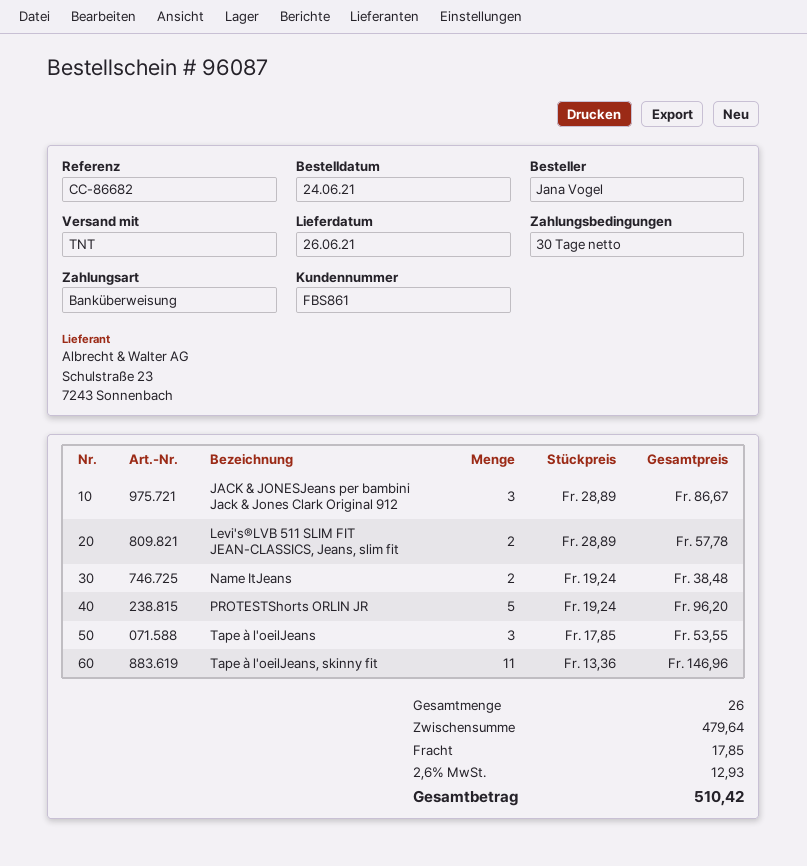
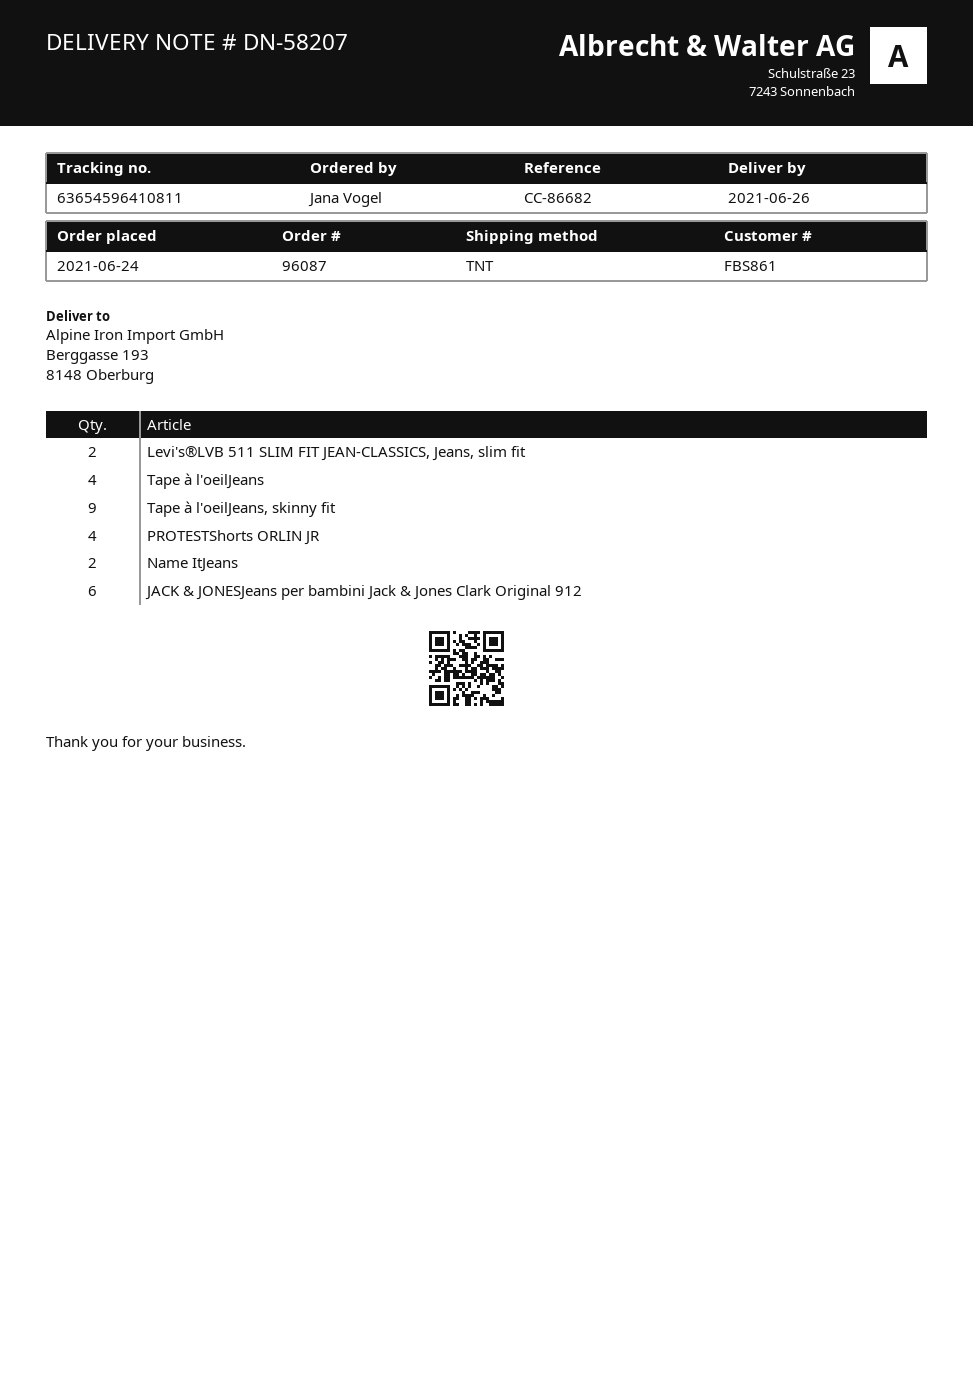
JACK & JONESJeans per bambini Jack & Jones Clark Original 912: 3 -> 6
PROTESTShorts ORLIN JR: 5 -> 4
Tape à l'oeilJeans: 3 -> 4
Tape à l'oeilJeans, skinny fit: 11 -> 9

